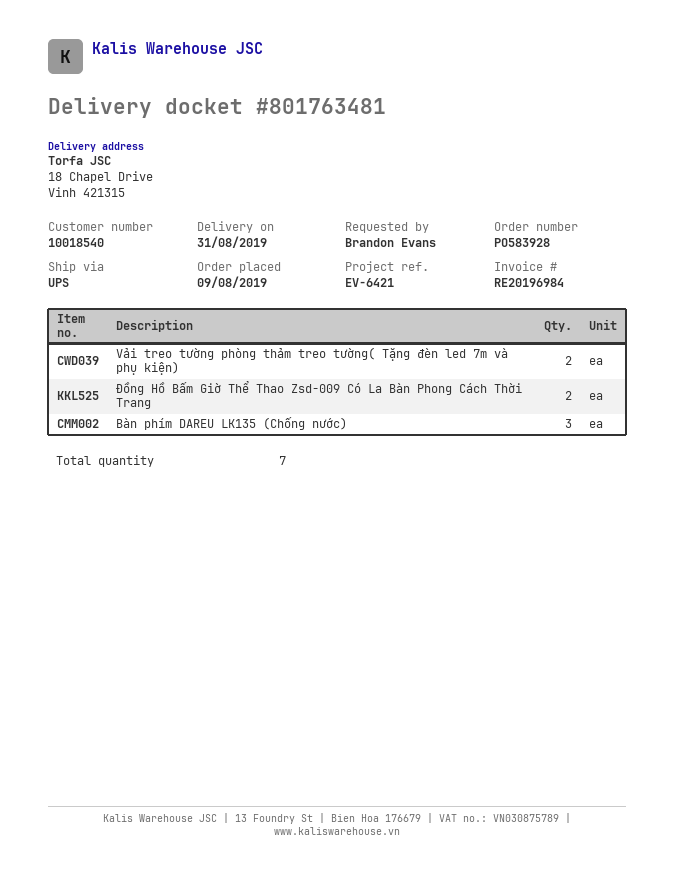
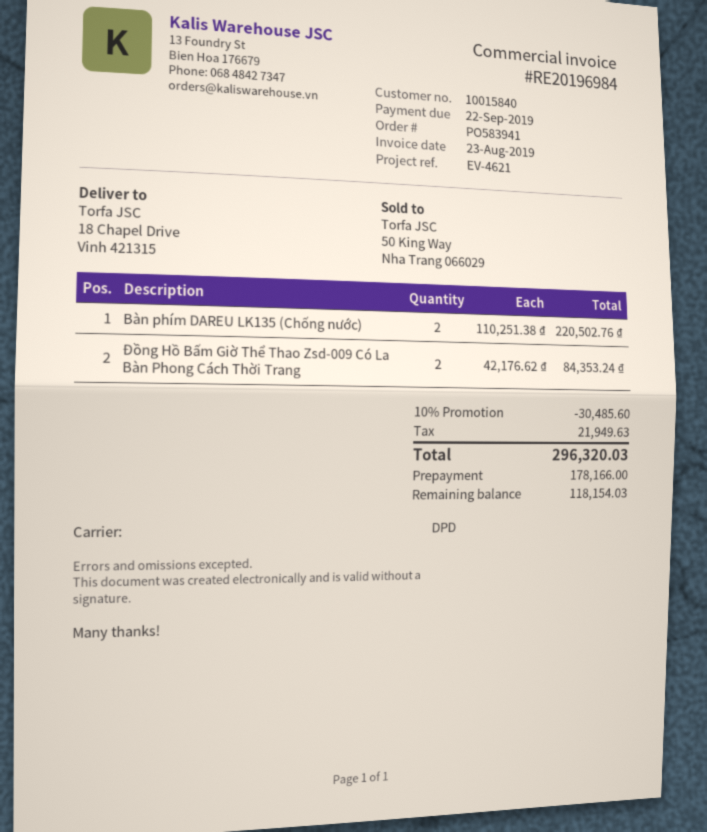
order number: PO583928 -> PO583941
customer number: 10018540 -> 10015840
reference: EV-6421 -> EV-4621
shipping method: UPS -> DPD
Vải treo tường phòng thảm treo tường( Tặng đèn led 7m và phụ kiện): 2 -> none
Bàn phím DAREU LK135 (Chống nước): 3 -> 2

